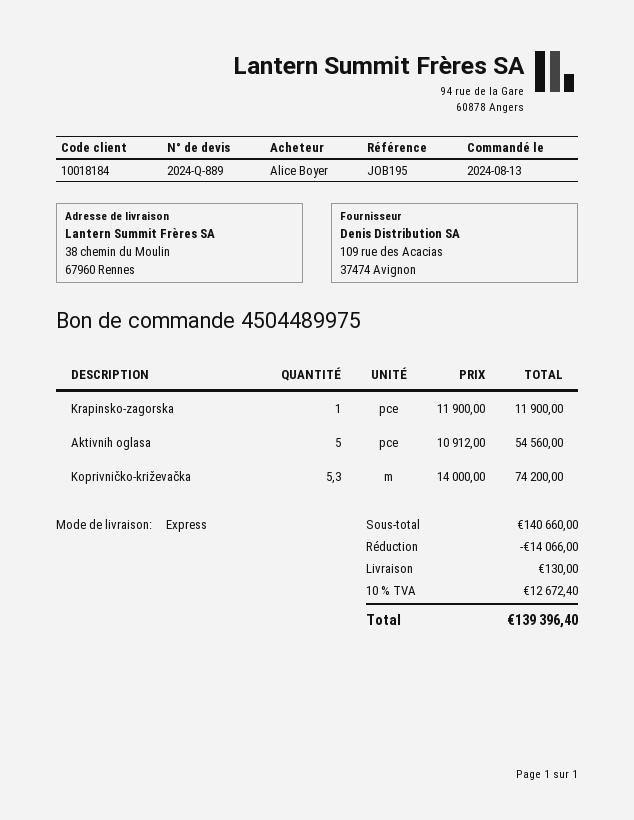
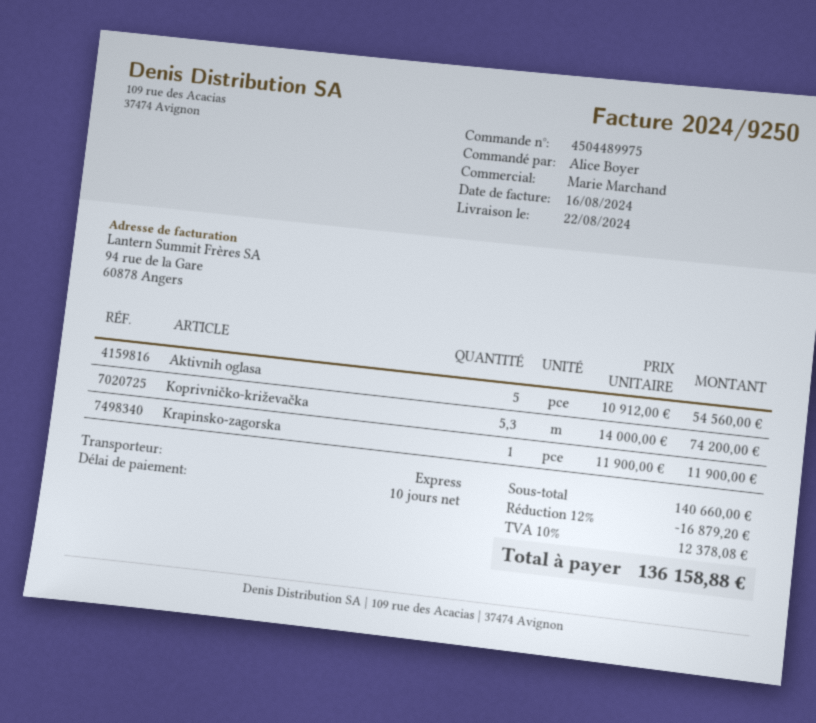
discount: 14066.00 -> 16879.20
shipping: 130.00 -> none
tax: 10% = 12672.40 -> 10% = 12378.08
total: 139396.40 -> 136158.88

